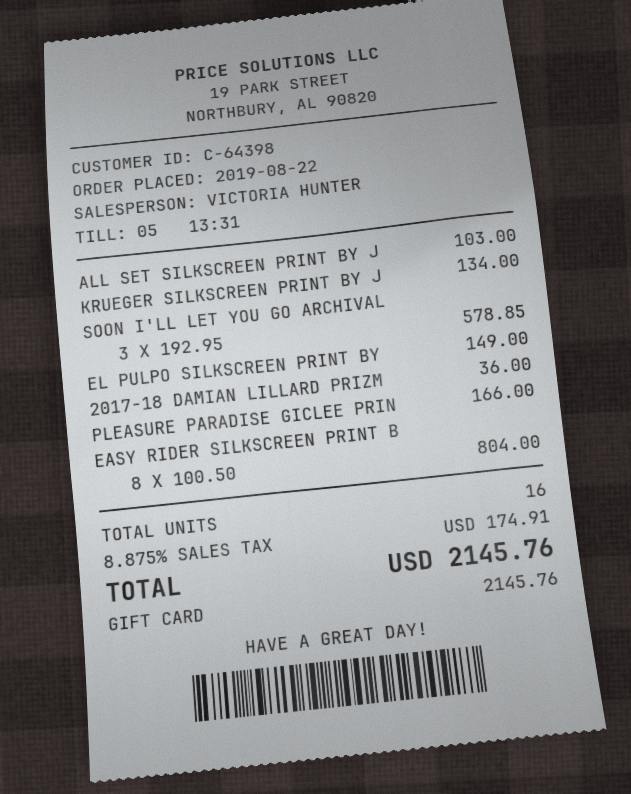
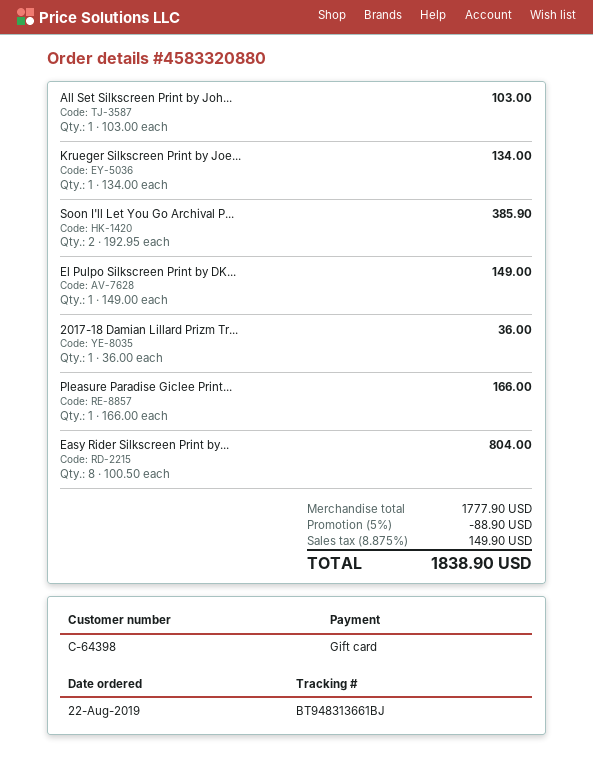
SOON I'LL LET YOU GO ARCHIVAL: 3 x 192.95 = 578.85 -> 2 x 192.95 = 385.90
discount: none -> 5% = 88.90
tax: 8.875% = 174.91 -> 8.875% = 149.90
total: 2145.76 -> 1838.90

